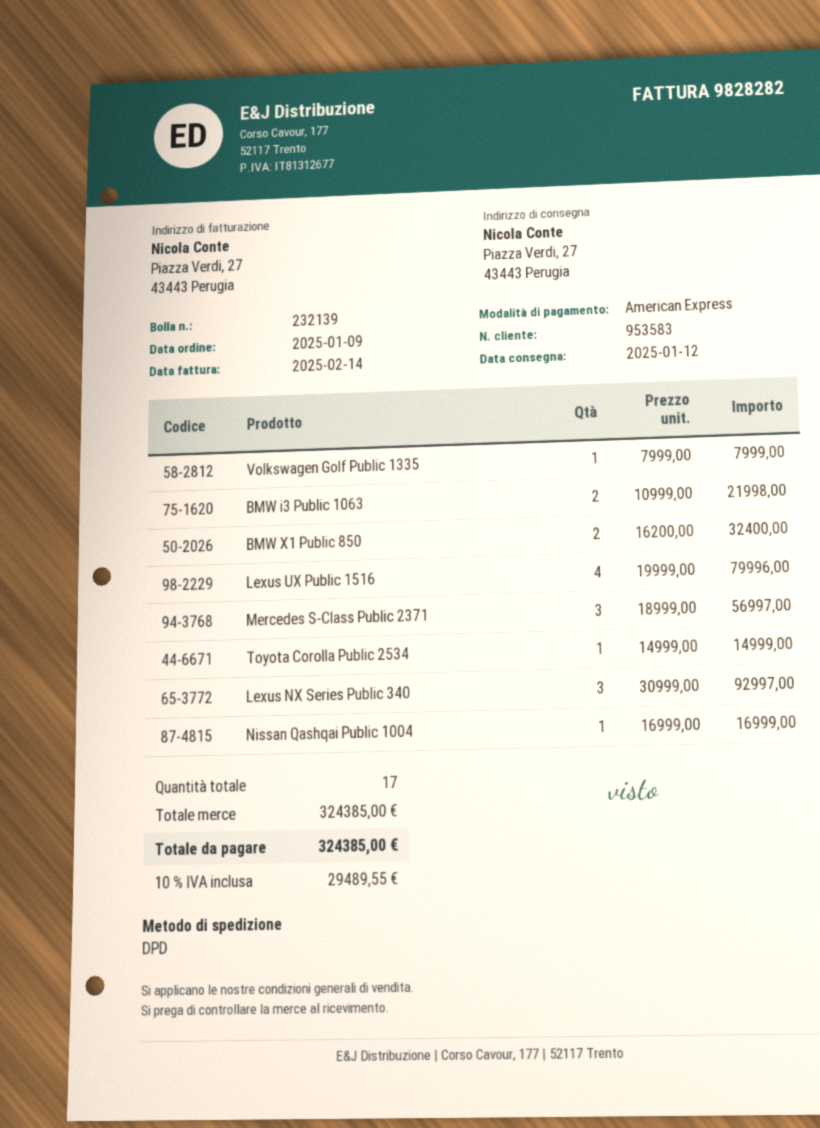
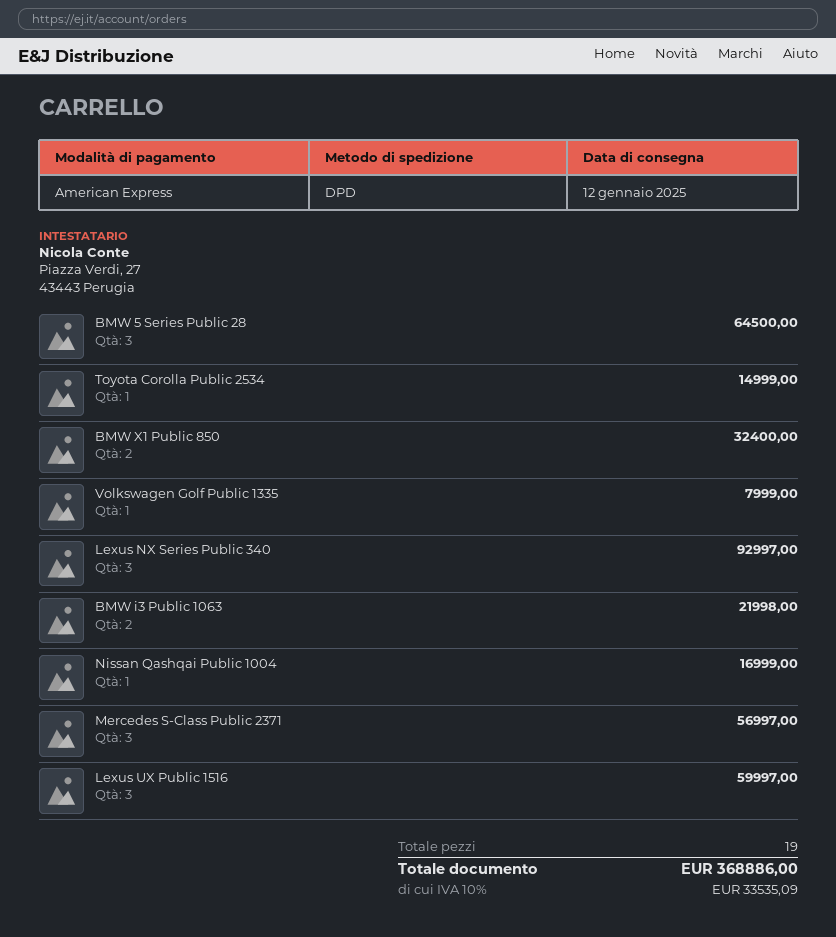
Lexus UX Public 1516: 4 for 79996.00 -> 3 for 59997.00
BMW 5 Series Public 28: none -> 3 for 64500.00
total quantity: 17 -> 19
tax: 10% = 29489.55 -> 10% = 33535.09
total: 324385.00 -> 368886.00

